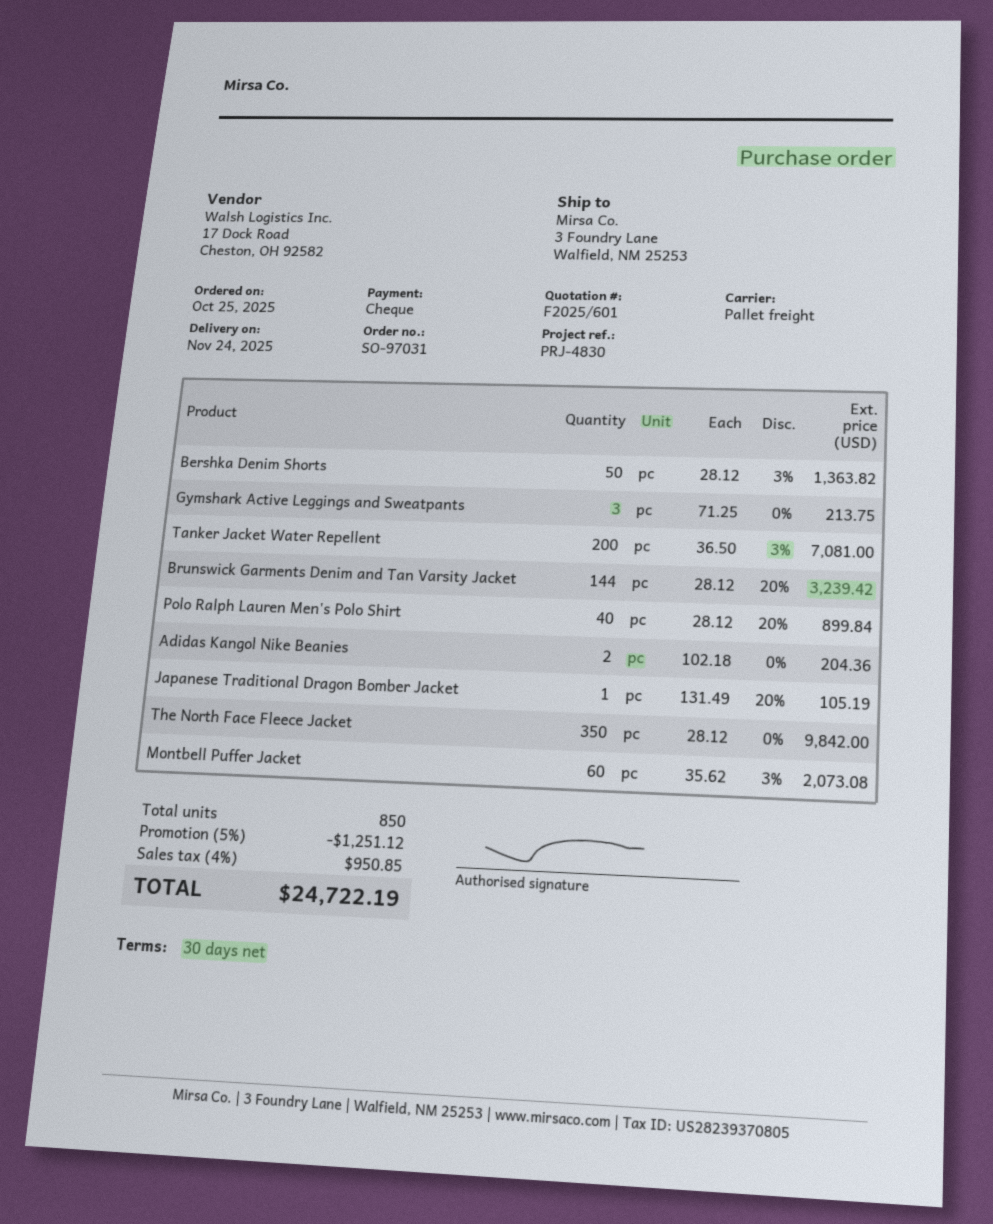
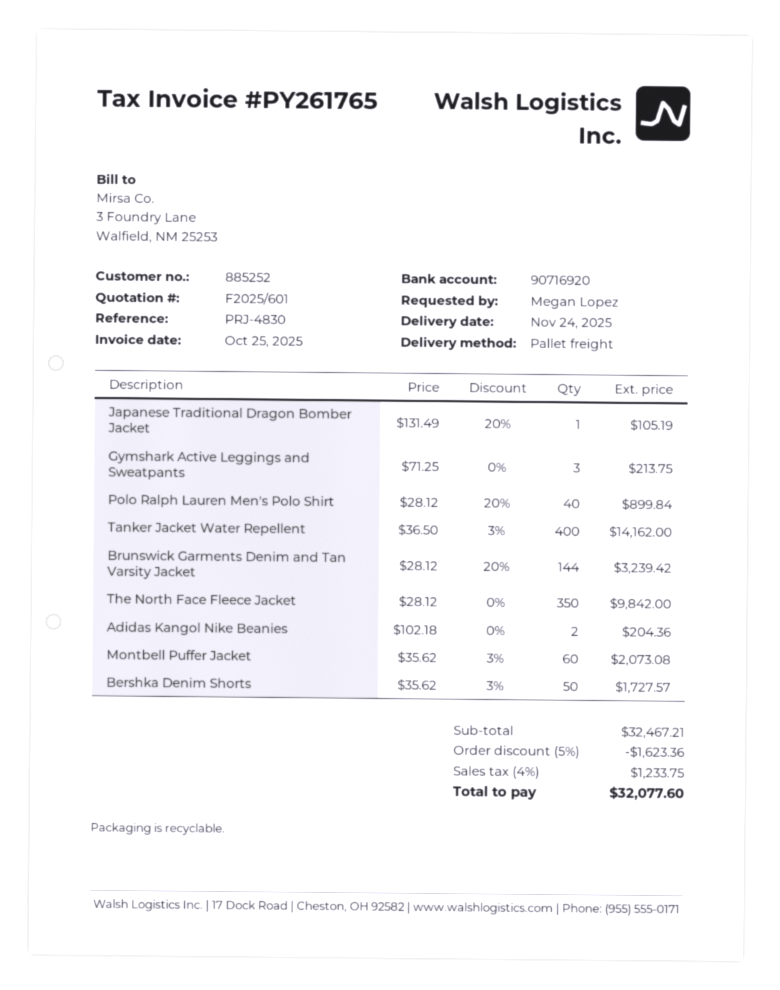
Bershka Denim Shorts: 50 x 28.12 - 3% = 1363.82 -> 50 x 35.62 - 3% = 1727.57
Tanker Jacket Water Repellent: 200 x 36.50 - 3% = 7081.00 -> 400 x 36.50 - 3% = 14162.00
discount: 5% = 1251.12 -> 5% = 1623.36
tax: 4% = 950.85 -> 4% = 1233.75
total: 24722.19 -> 32077.60

